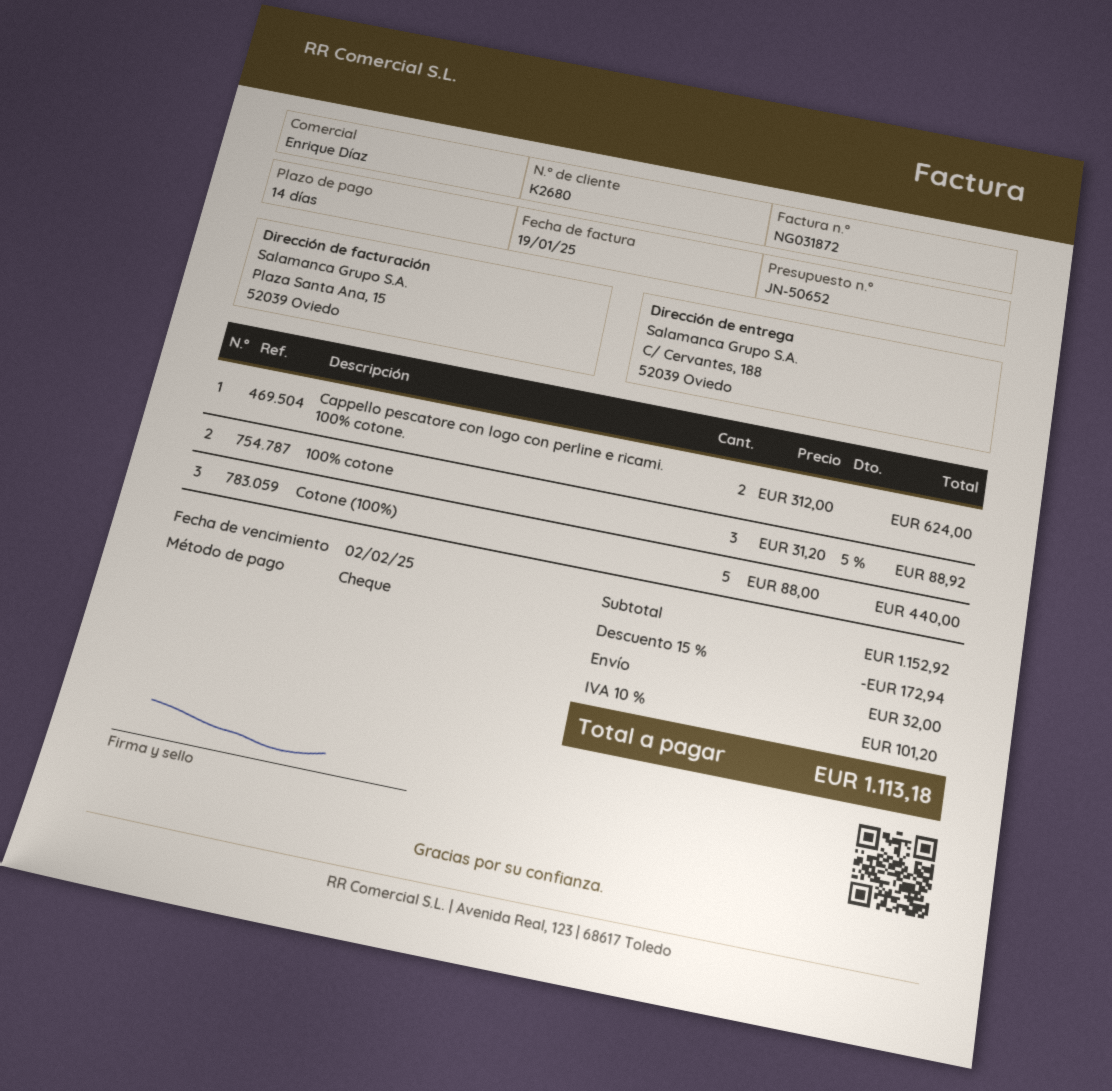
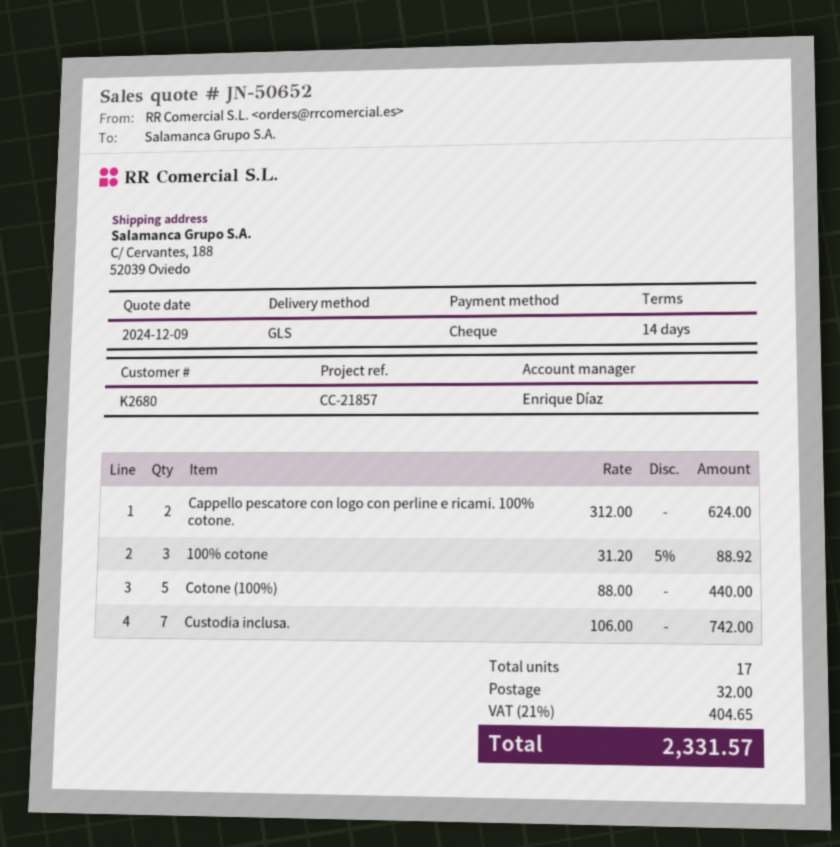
Custodia inclusa.: none -> 7 x 106.00 = 742.00
discount: 15% = 172.94 -> none
tax: 10% = 101.20 -> 21% = 404.65
total: 1113.18 -> 2331.57

